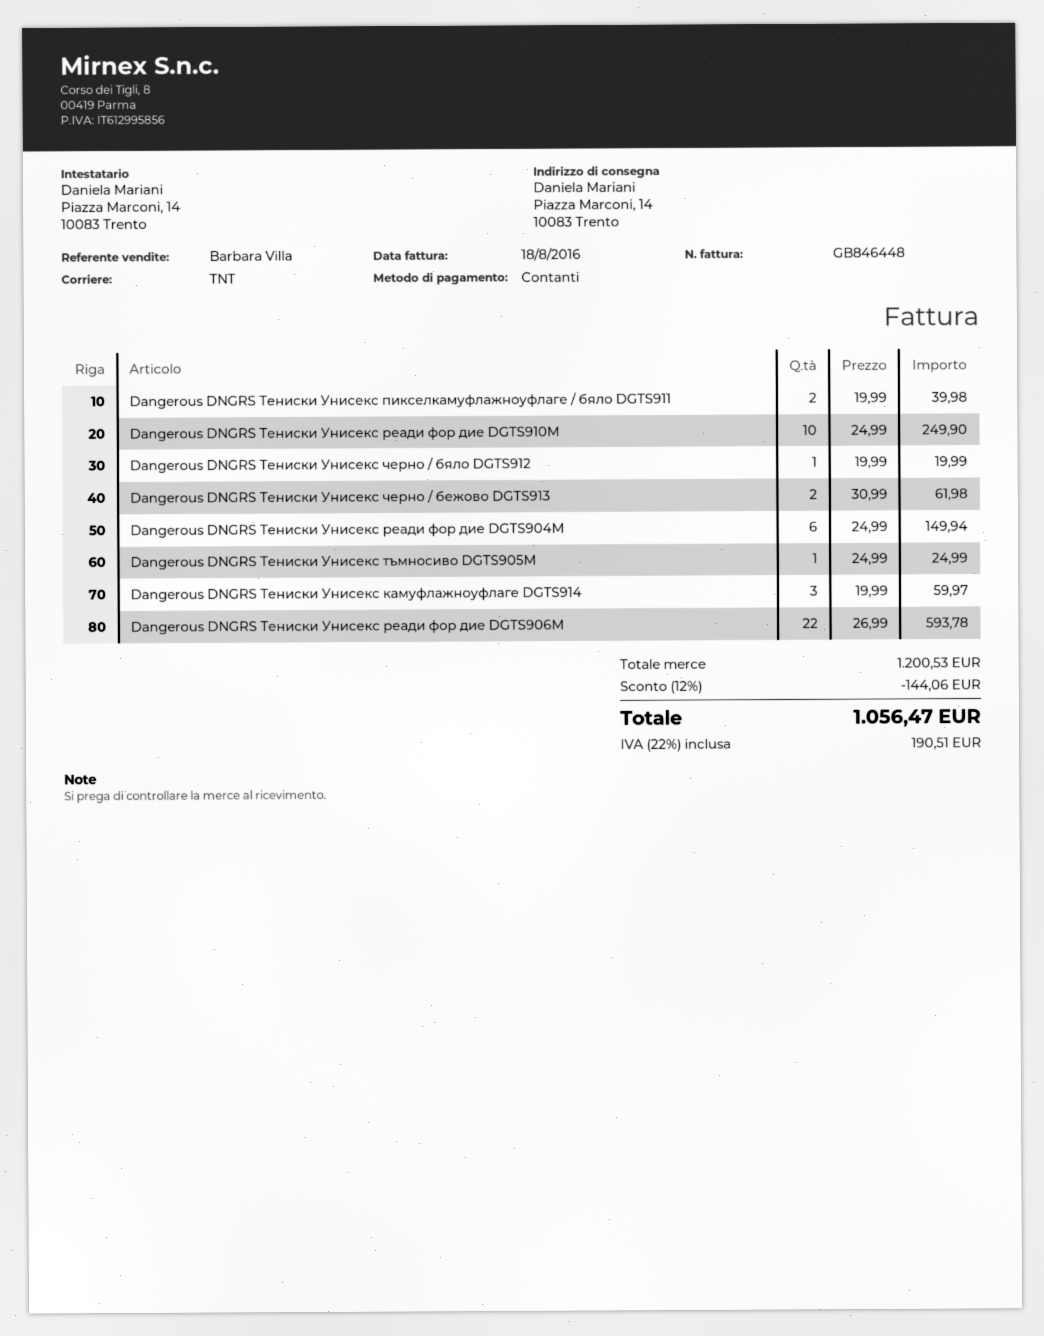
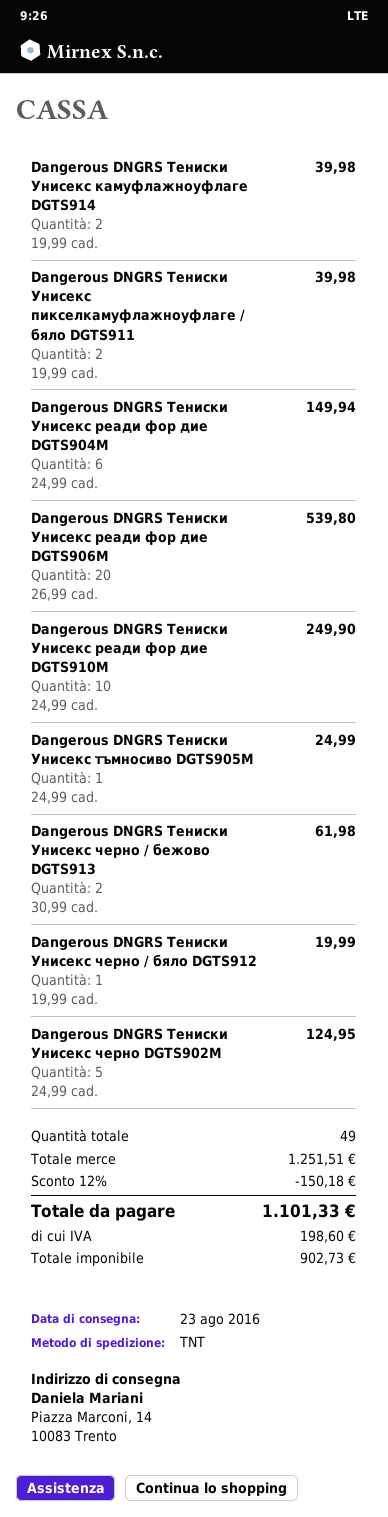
Dangerous DNGRS Тениски Унисекс камуфлажноуфлаге DGTS914: 3 x 19.99 = 59.97 -> 2 x 19.99 = 39.98
Dangerous DNGRS Тениски Унисекс реади фор дие DGTS906M: 22 x 26.99 = 593.78 -> 20 x 26.99 = 539.80
Dangerous DNGRS Тениски Унисекс черно DGTS902M: none -> 5 x 24.99 = 124.95
subtotal: 1200.53 -> 1251.51
discount: 12% = 144.06 -> 12% = 150.18
tax: 190.51 -> 198.60
total: 1056.47 -> 1101.33

